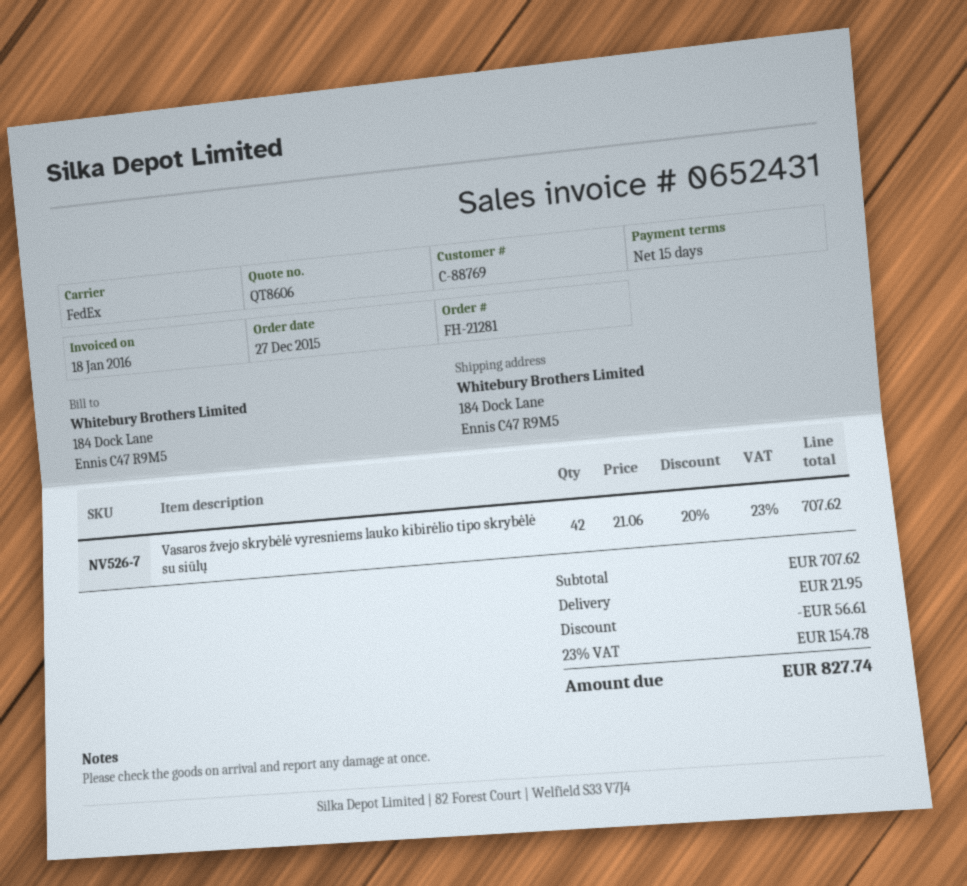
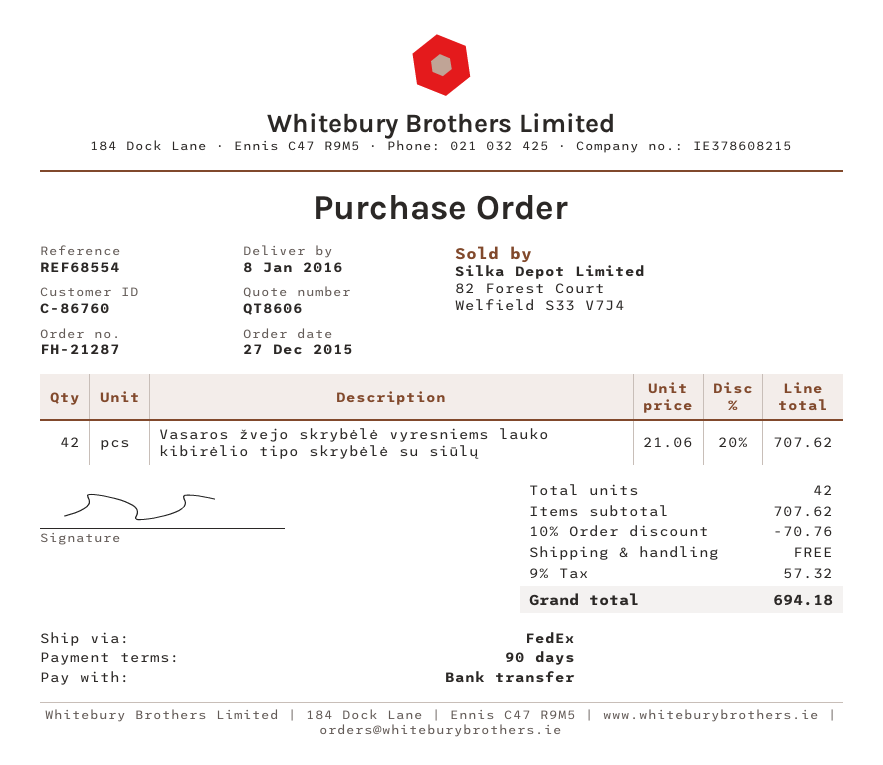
order number: FH-21281 -> FH-21287
payment terms: 15 days -> 90 days
customer number: C-88769 -> C-86760
discount: 56.61 -> 70.76
shipping: 21.95 -> 0.00
tax: 23% = 154.78 -> 9% = 57.32
total: 827.74 -> 694.18

